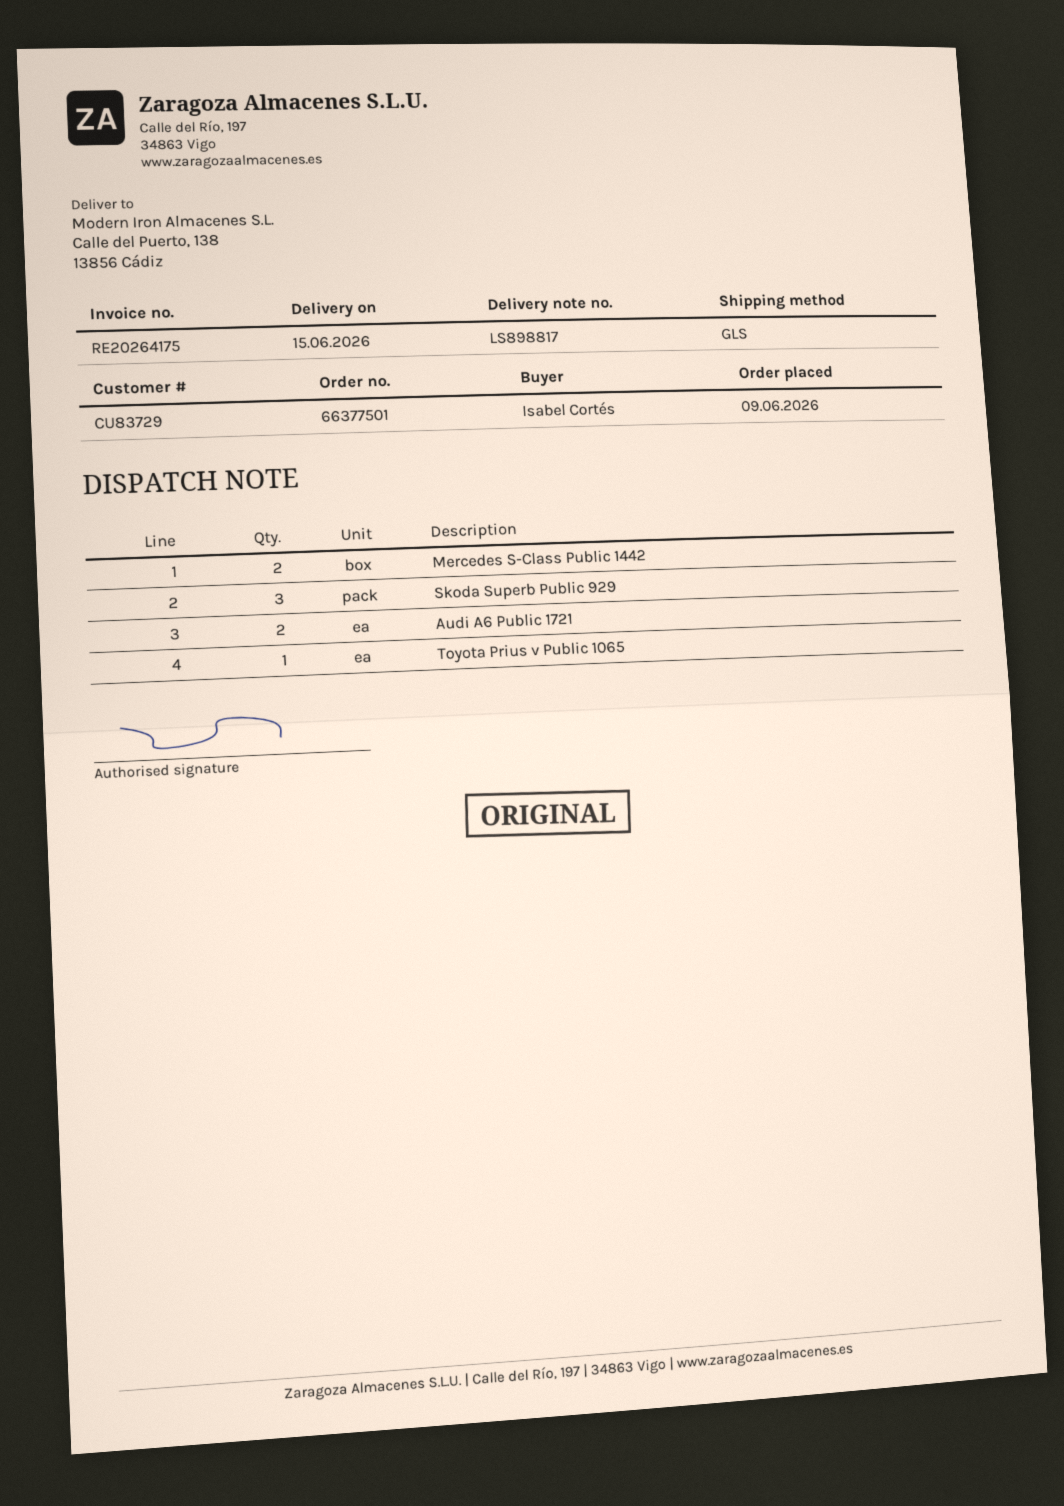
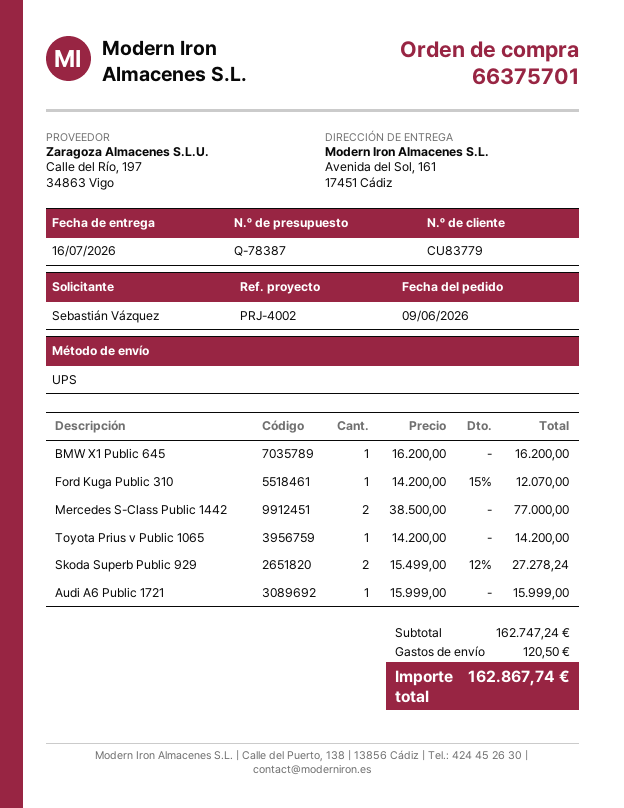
order number: 66377501 -> 66375701
delivery date: 2026-06-15 -> 2026-07-16
customer number: CU83729 -> CU83779
ordered by: Isabel Cortés -> Sebastián Vázquez
shipping method: GLS -> UPS
ship to: Calle del Puerto, 138, 13856 Cádiz -> Avenida del Sol, 161, 17451 Cádiz
Skoda Superb Public 929: 3 -> 2
Audi A6 Public 1721: 2 -> 1
BMW X1 Public 645: none -> 1
Ford Kuga Public 310: none -> 1

